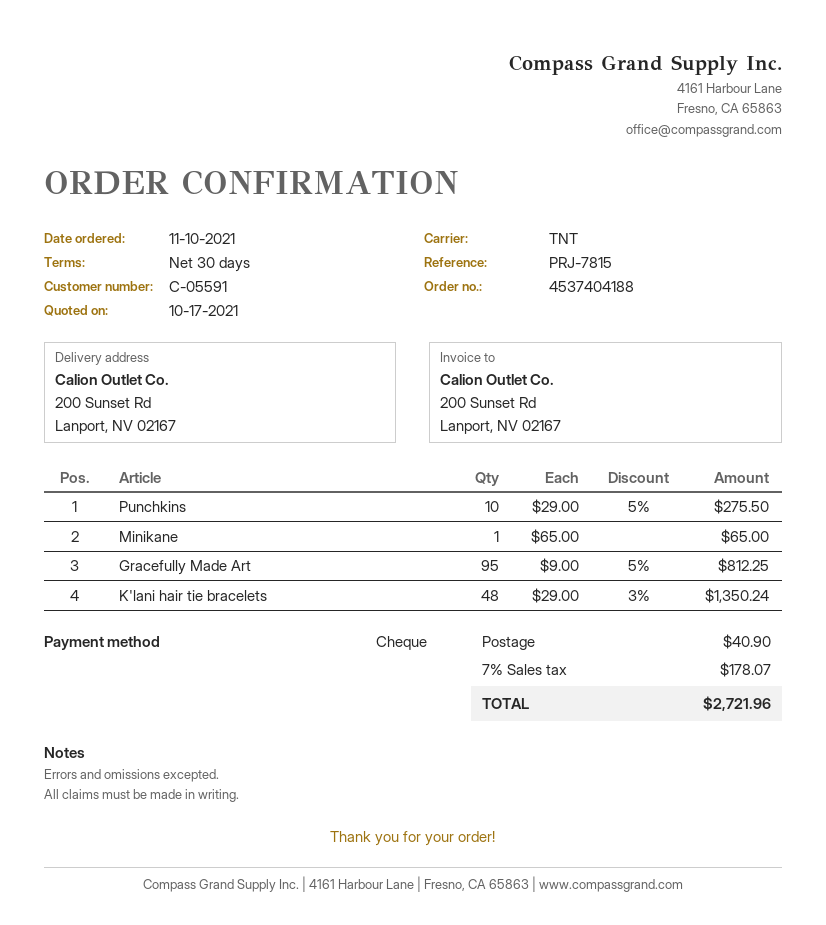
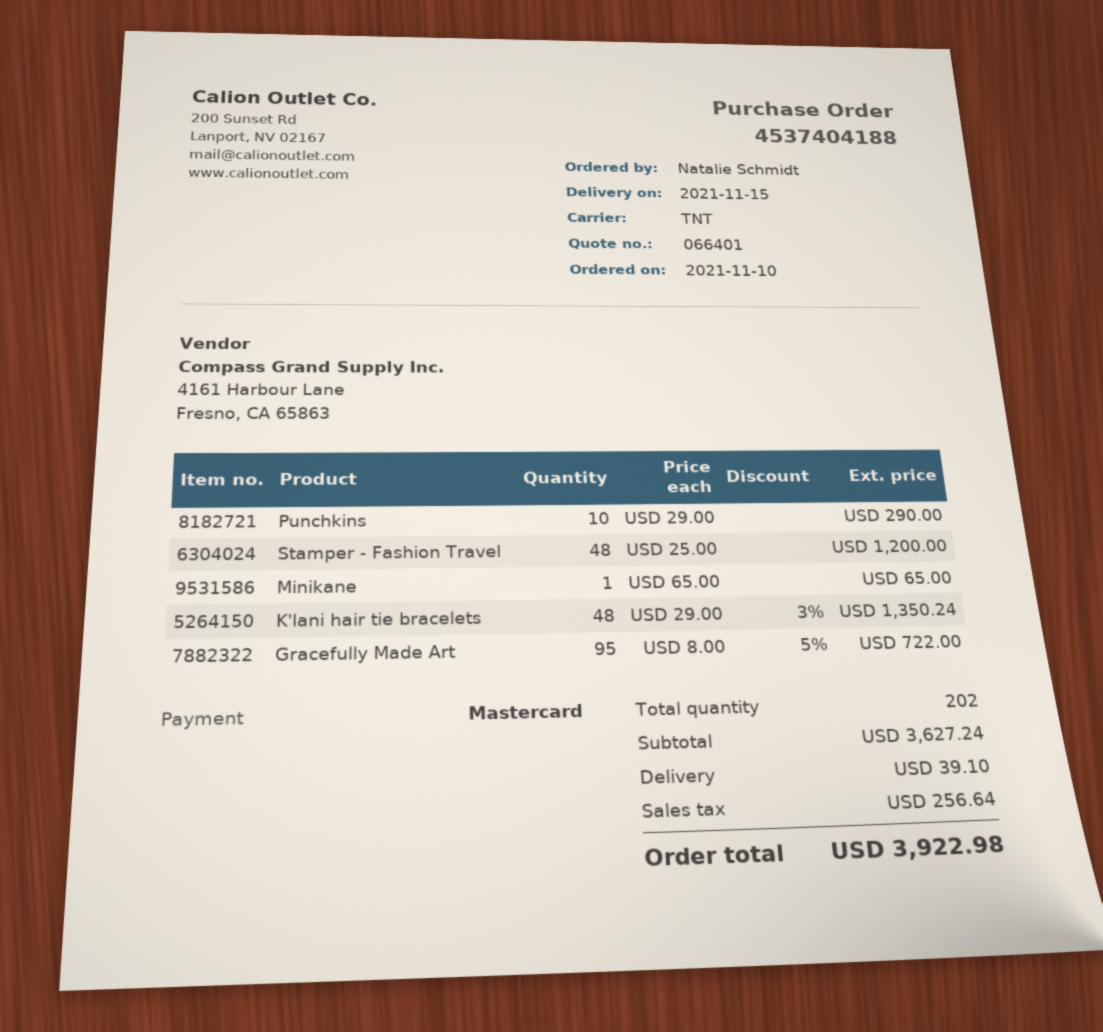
payment method: cheque -> Mastercard
Punchkins: 10 x 29.00 - 5% = 275.50 -> 10 x 29.00 = 290.00
Gracefully Made Art: 95 x 9.00 - 5% = 812.25 -> 95 x 8.00 - 5% = 722.00
Stamper - Fashion Travel: none -> 48 x 25.00 = 1200.00
shipping: 40.90 -> 39.10
tax: 178.07 -> 256.64
total: 2721.96 -> 3922.98

